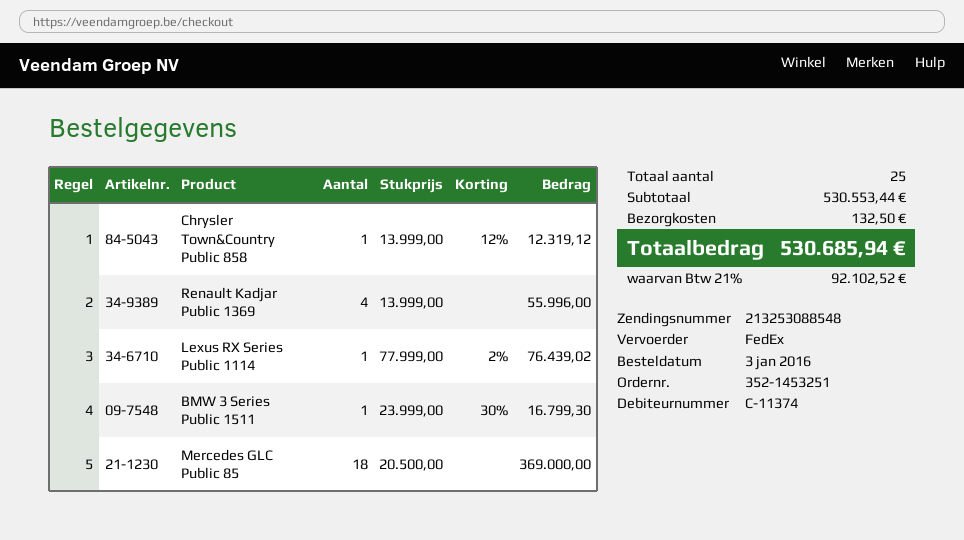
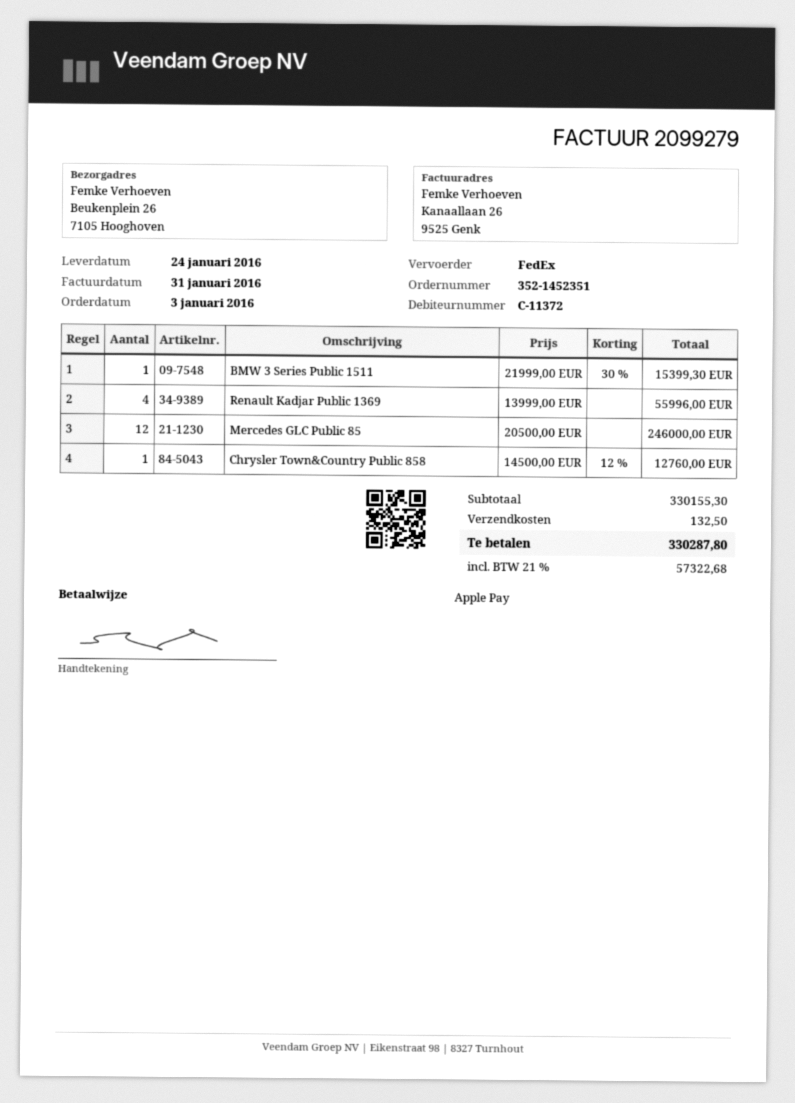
order number: 352-1453251 -> 352-1452351
customer number: C-11374 -> C-11372
Chrysler Town&Country Public 858: 1 x 13999.00 - 12% = 12319.12 -> 1 x 14500.00 - 12% = 12760.00
Lexus RX Series Public 1114: 1 x 77999.00 - 2% = 76439.02 -> none
BMW 3 Series Public 1511: 1 x 23999.00 - 30% = 16799.30 -> 1 x 21999.00 - 30% = 15399.30
Mercedes GLC Public 85: 18 x 20500.00 = 369000.00 -> 12 x 20500.00 = 246000.00
subtotal: 530553.44 -> 330155.30
tax: 21% = 92102.52 -> 21% = 57322.68
total: 530685.94 -> 330287.80

